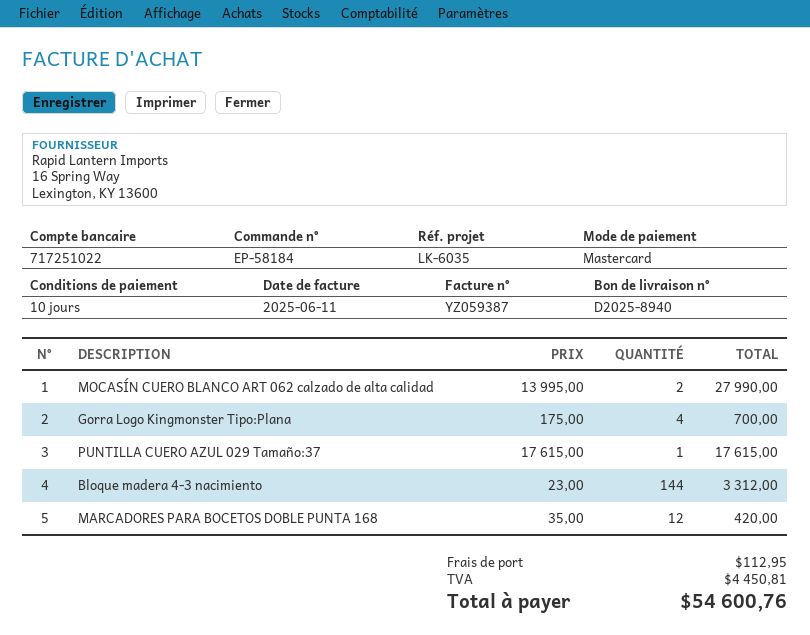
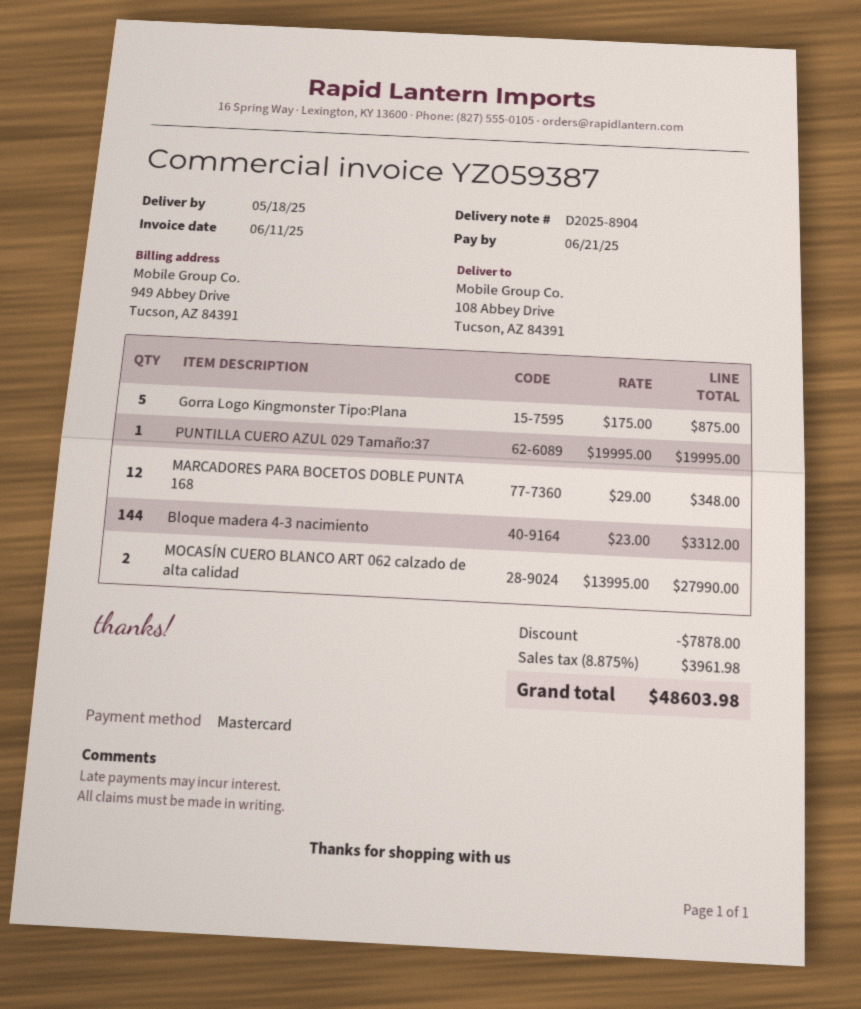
delivery note number: D2025-8940 -> D2025-8904
Gorra Logo Kingmonster Tipo:Plana: 4 x 175.00 = 700.00 -> 5 x 175.00 = 875.00
PUNTILLA CUERO AZUL 029 Tamaño:37: 1 x 17615.00 = 17615.00 -> 1 x 19995.00 = 19995.00
MARCADORES PARA BOCETOS DOBLE PUNTA 168: 12 x 35.00 = 420.00 -> 12 x 29.00 = 348.00
discount: none -> 7878.00
shipping: 112.95 -> none
tax: 4450.81 -> 3961.98
total: 54600.76 -> 48603.98

